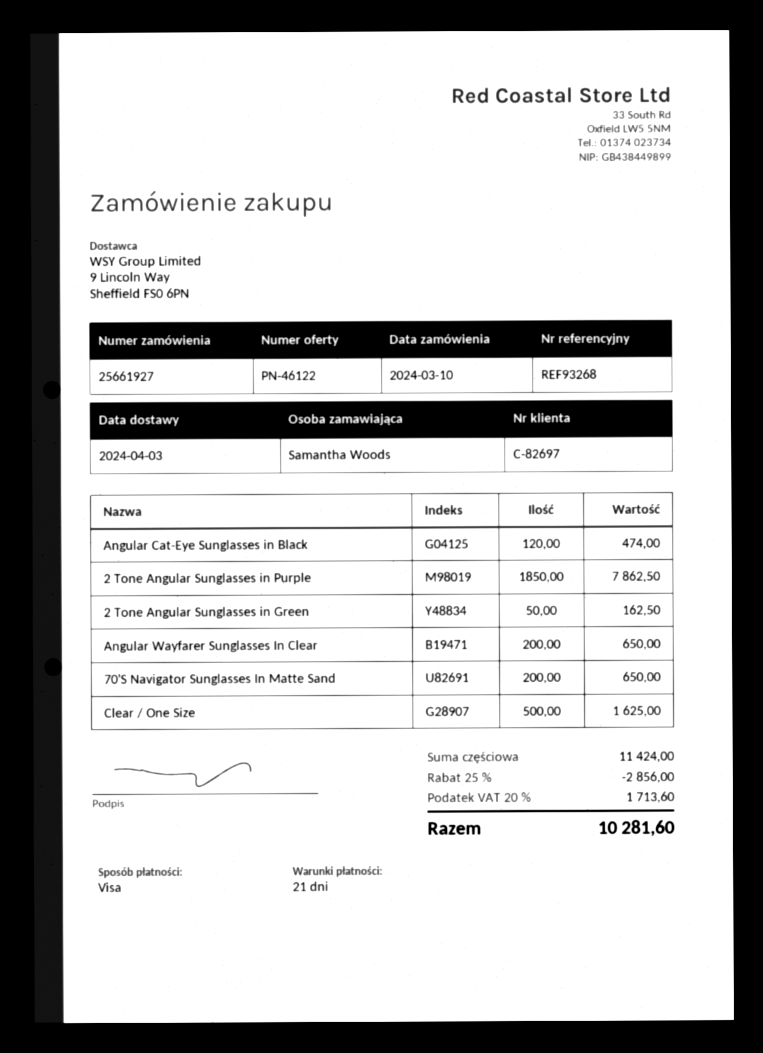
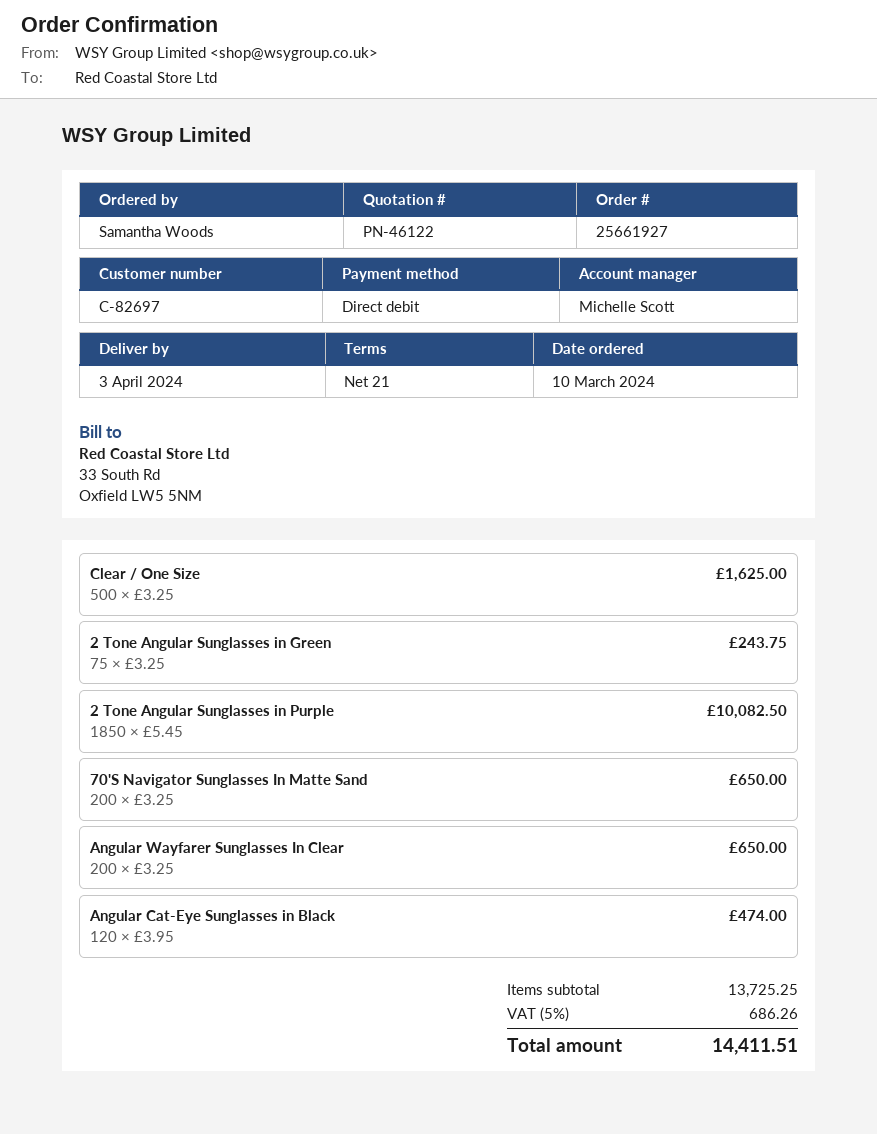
payment method: Visa -> direct debit
2 Tone Angular Sunglasses in Purple: 1850 for 7862.50 -> 1850 for 10082.50
2 Tone Angular Sunglasses in Green: 50 for 162.50 -> 75 for 243.75
subtotal: 11424.00 -> 13725.25
discount: 25% = 2856.00 -> none
tax: 20% = 1713.60 -> 5% = 686.26
total: 10281.60 -> 14411.51

